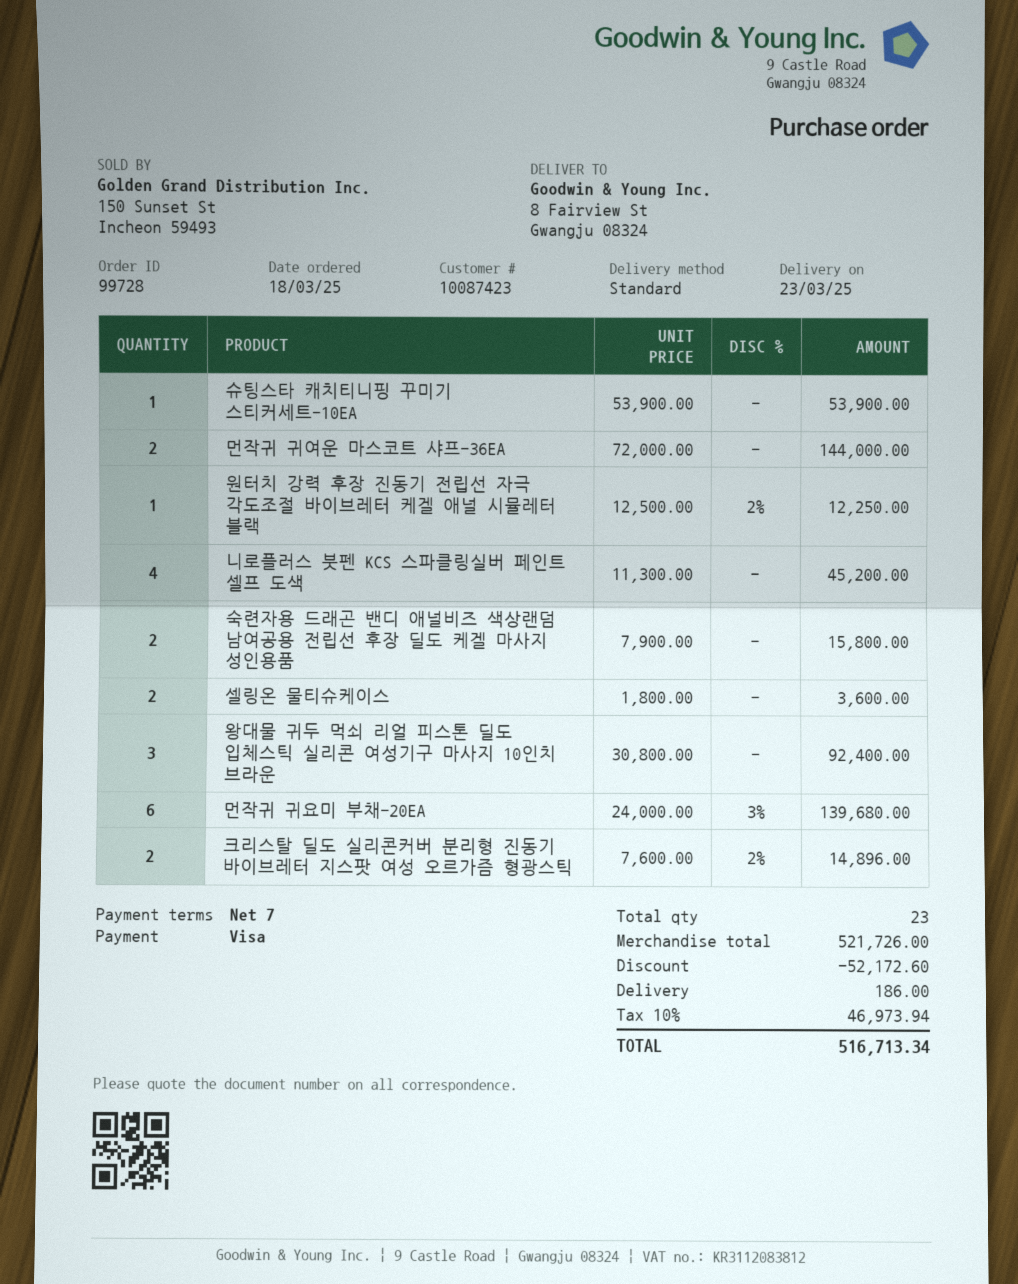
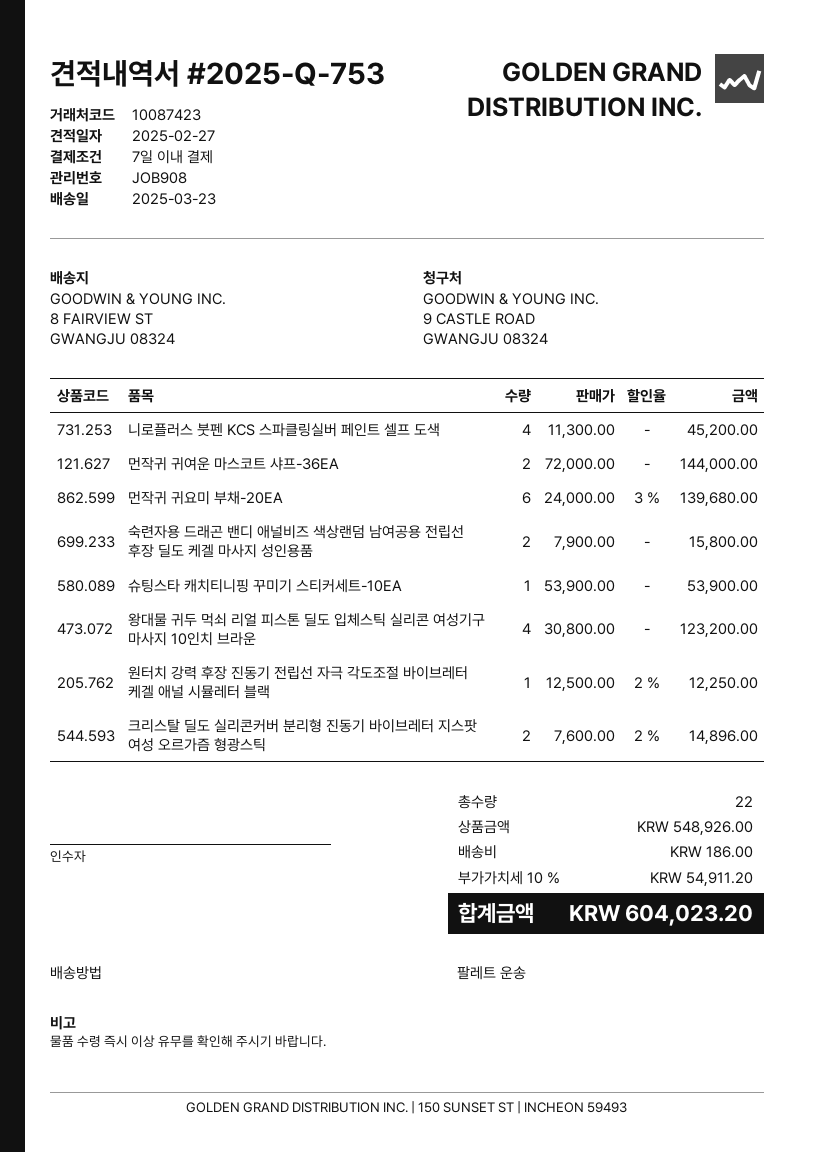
shipping method: standard -> pallet freight
셀링온 물티슈케이스: 2 x 1800.00 = 3600.00 -> none
왕대물 귀두 먹쇠 리얼 피스톤 딜도 입체스틱 실리콘 여성기구 마사지 10인치 브라운: 3 x 30800.00 = 92400.00 -> 4 x 30800.00 = 123200.00
total quantity: 23 -> 22
subtotal: 521726.00 -> 548926.00
discount: 52172.60 -> none
tax: 10% = 46973.94 -> 10% = 54911.20
total: 516713.34 -> 604023.20

